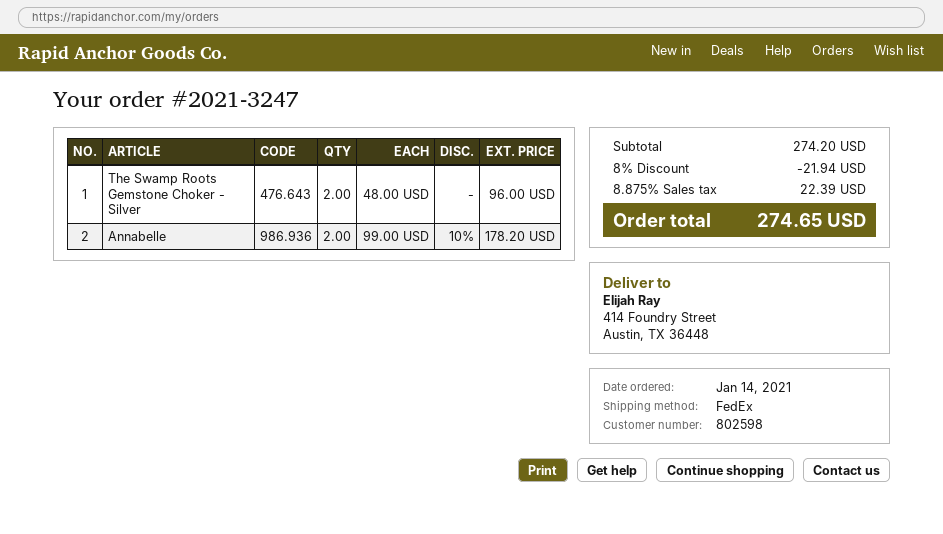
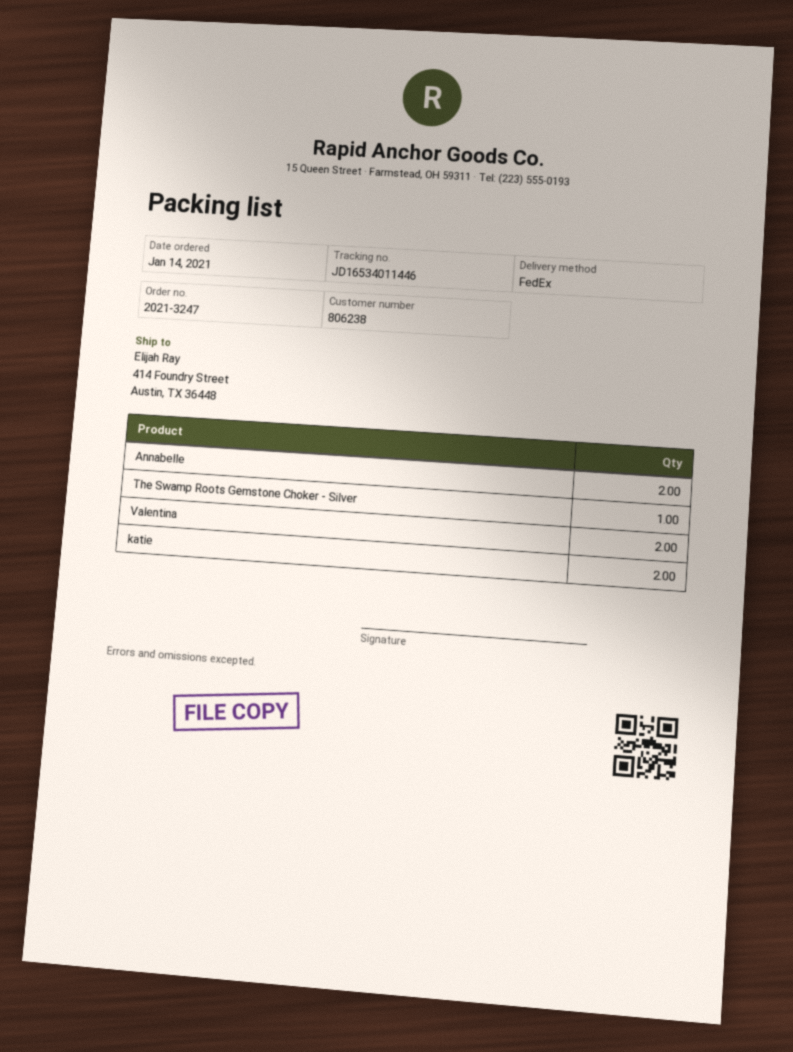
customer number: 802598 -> 806238
The Swamp Roots Gemstone Choker - Silver: 2 -> 1
Valentina: none -> 2
katie: none -> 2

